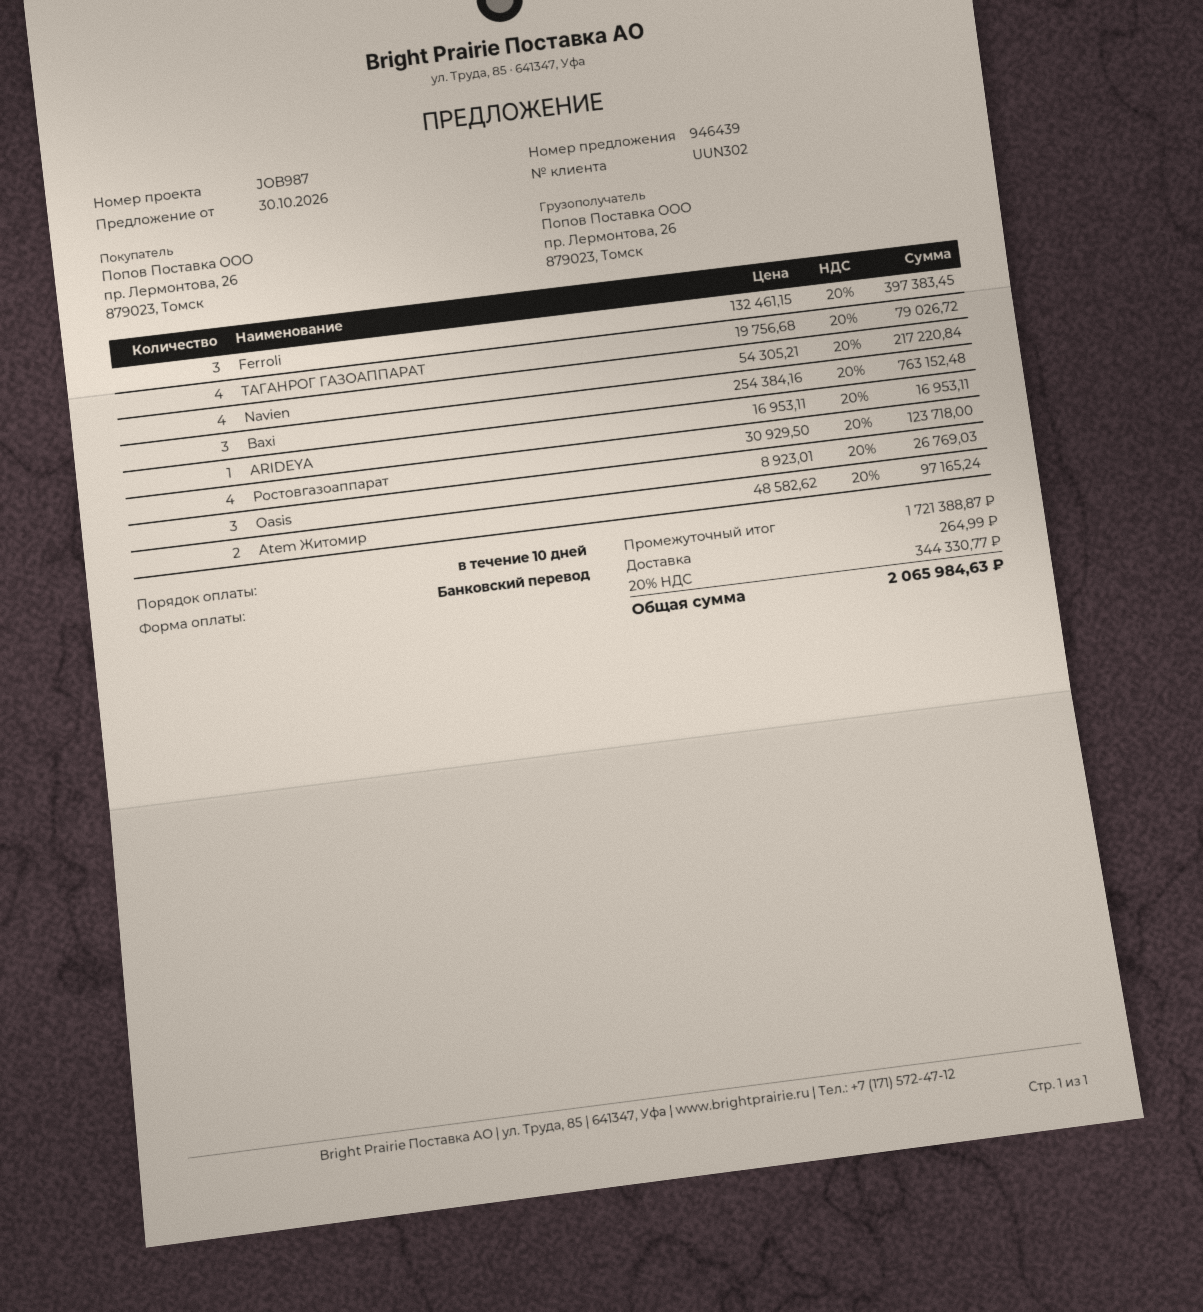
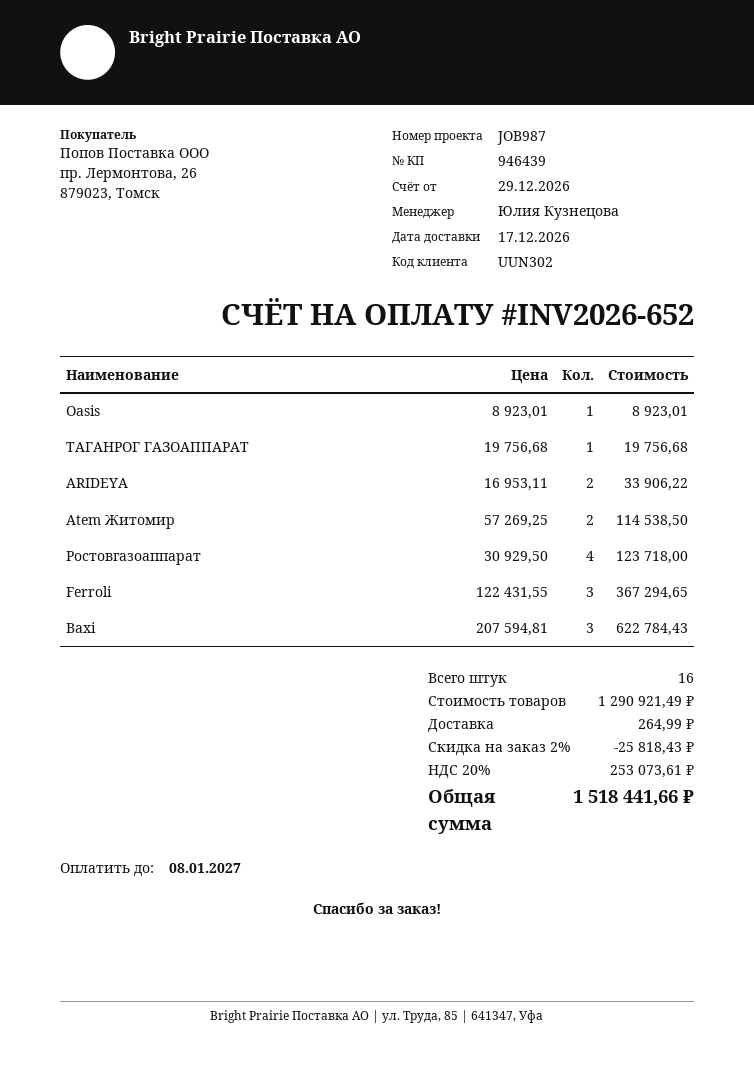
Ferroli: 3 x 132461.15 = 397383.45 -> 3 x 122431.55 = 367294.65
ТАГАНРОГ ГАЗОАППАРАТ: 4 x 19756.68 = 79026.72 -> 1 x 19756.68 = 19756.68
Navien: 4 x 54305.21 = 217220.84 -> none
Baxi: 3 x 254384.16 = 763152.48 -> 3 x 207594.81 = 622784.43
ARIDEYA: 1 x 16953.11 = 16953.11 -> 2 x 16953.11 = 33906.22
Oasis: 3 x 8923.01 = 26769.03 -> 1 x 8923.01 = 8923.01
Atem Житомир: 2 x 48582.62 = 97165.24 -> 2 x 57269.25 = 114538.50
subtotal: 1721388.87 -> 1290921.49
discount: none -> 2% = 25818.43
tax: 20% = 344330.77 -> 20% = 253073.61
total: 2065984.63 -> 1518441.66

